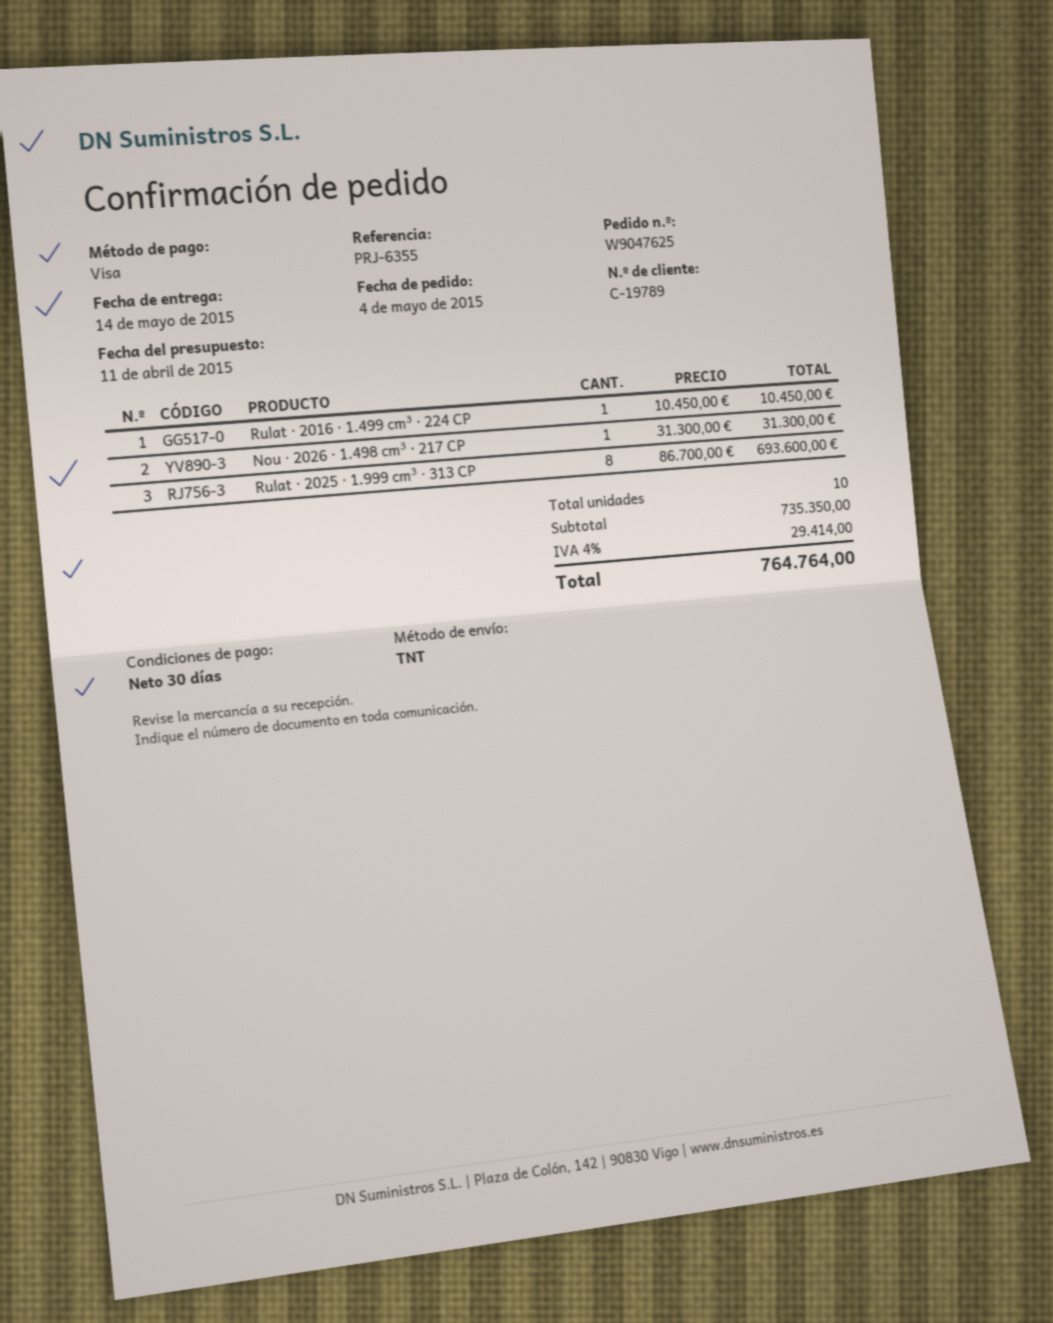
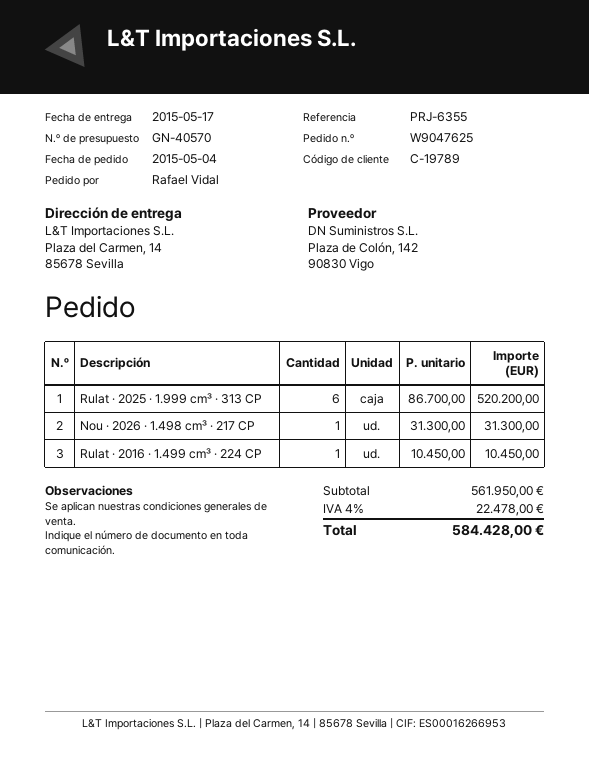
delivery date: 2015-05-14 -> 2015-05-17
Rulat · 2025 · 1.999 cm³ · 313 CP: 8 x 86700.00 = 693600.00 -> 6 x 86700.00 = 520200.00
subtotal: 735350.00 -> 561950.00
tax: 4% = 29414.00 -> 4% = 22478.00
total: 764764.00 -> 584428.00

